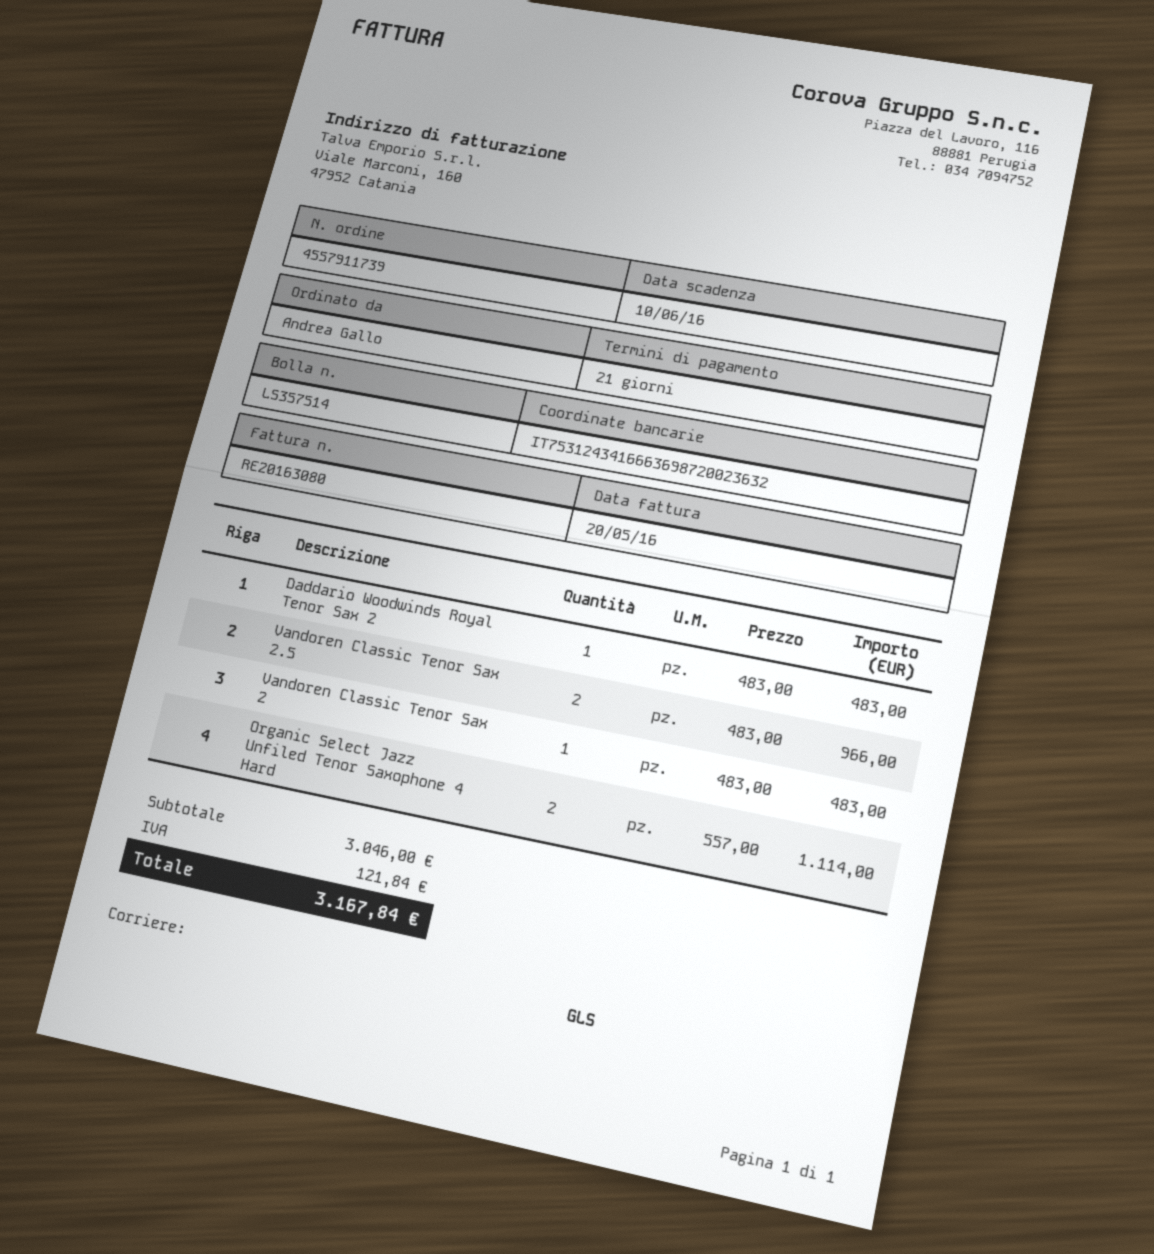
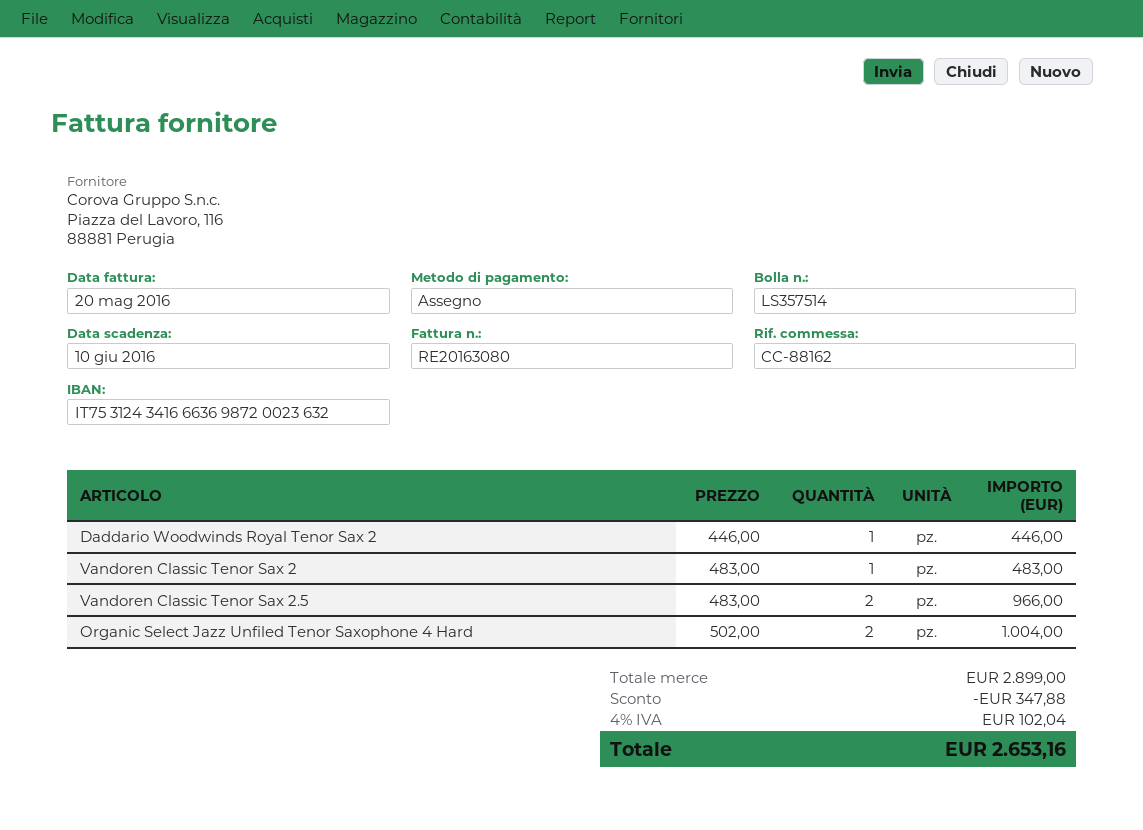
Daddario Woodwinds Royal Tenor Sax 2: 1 x 483.00 = 483.00 -> 1 x 446.00 = 446.00
Organic Select Jazz Unfiled Tenor Saxophone 4 Hard: 2 x 557.00 = 1114.00 -> 2 x 502.00 = 1004.00
subtotal: 3046.00 -> 2899.00
discount: none -> 347.88
tax: 121.84 -> 102.04
total: 3167.84 -> 2653.16

